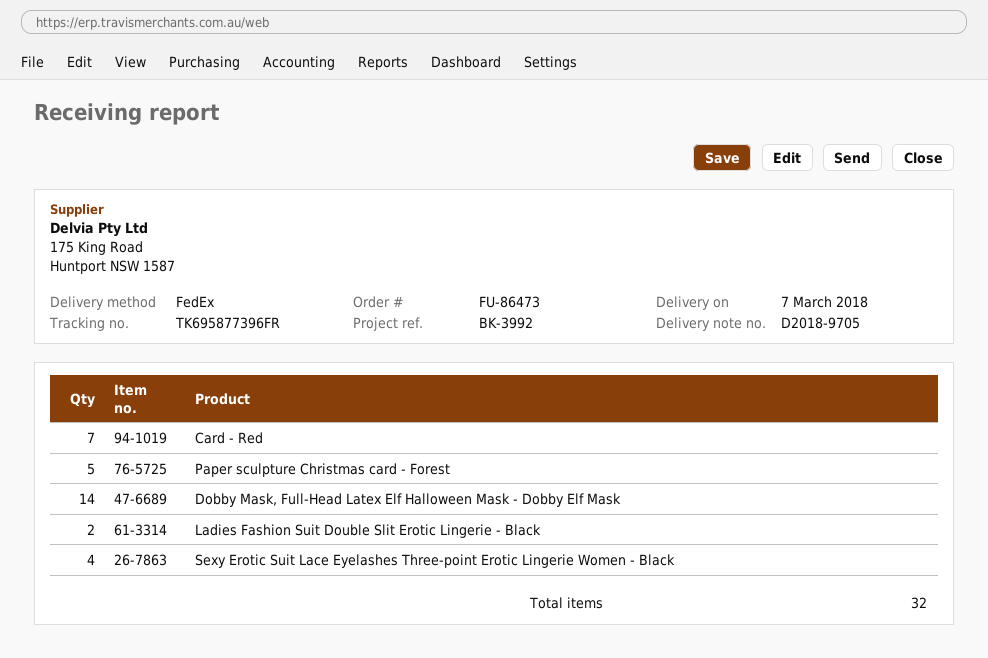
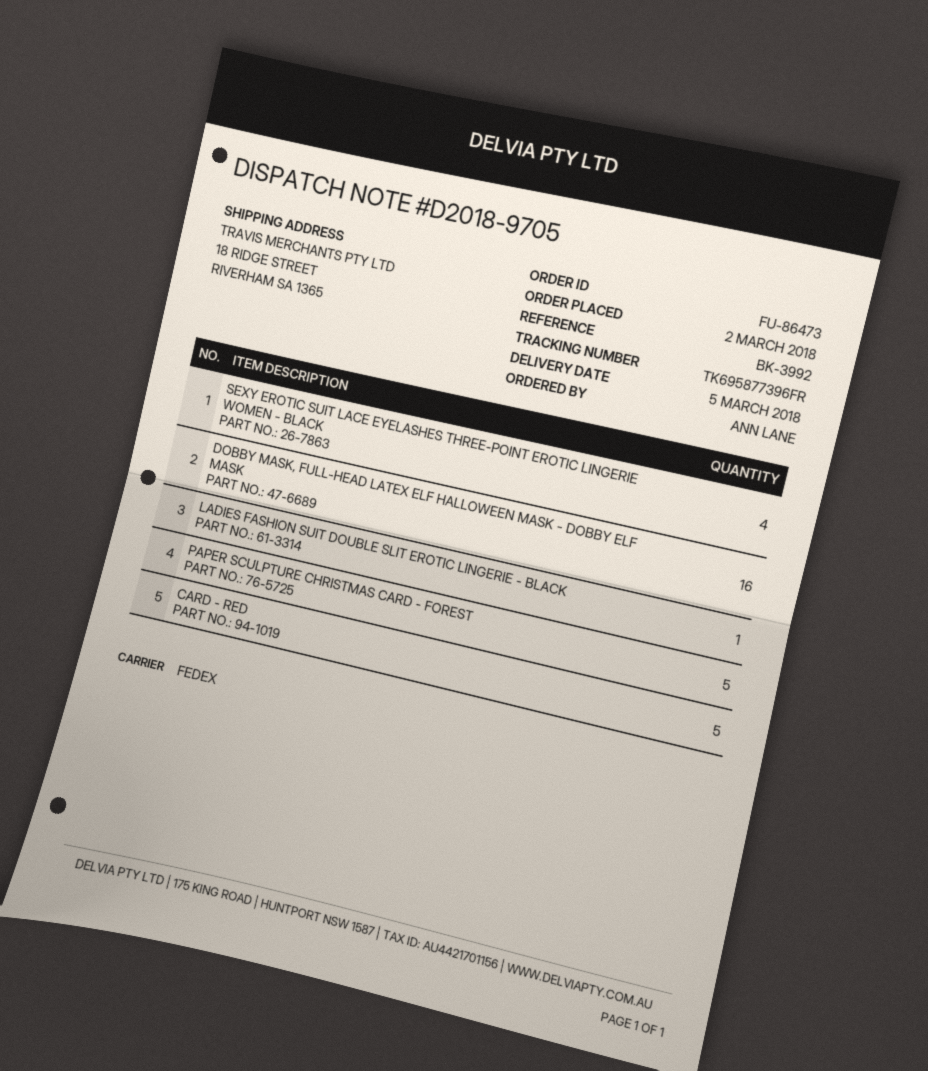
delivery date: 2018-03-07 -> 2018-03-05
Card - Red: 7 -> 5
Dobby Mask, Full-Head Latex Elf Halloween Mask - Dobby Elf Mask: 14 -> 16
Ladies Fashion Suit Double Slit Erotic Lingerie - Black: 2 -> 1

